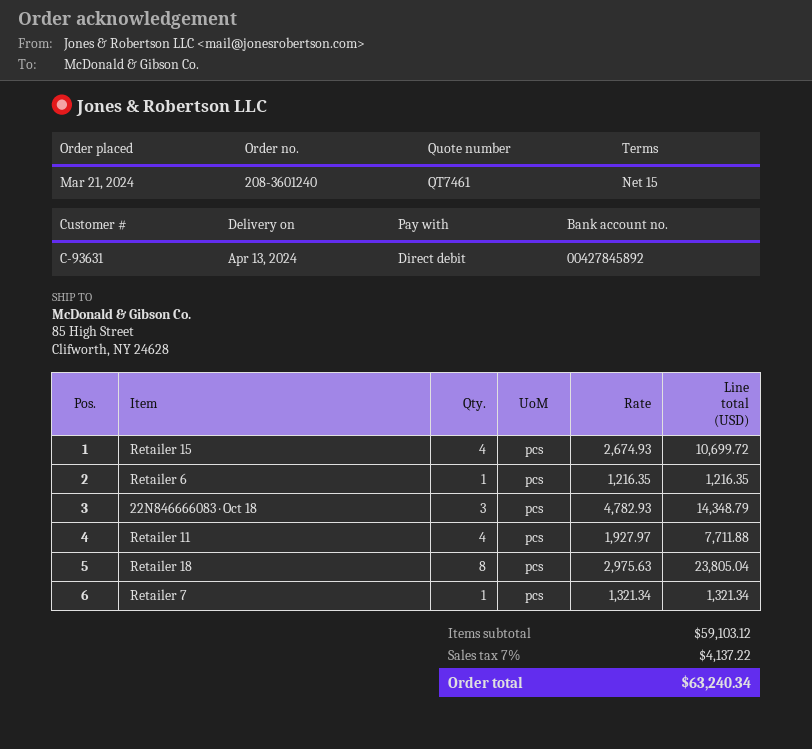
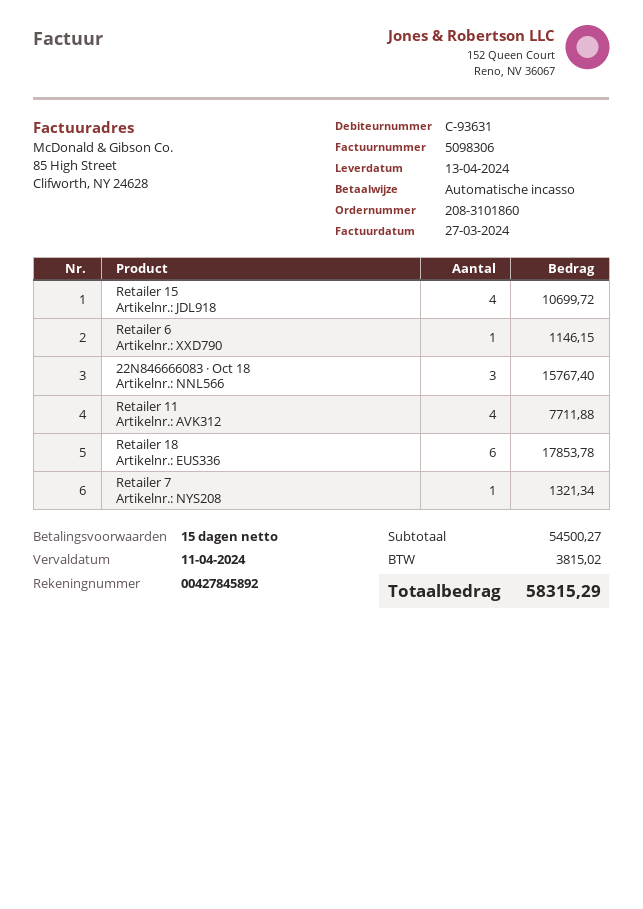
order number: 208-3601240 -> 208-3101860
Retailer 6: 1 for 1216.35 -> 1 for 1146.15
22N846666083 · Oct 18: 3 for 14348.79 -> 3 for 15767.40
Retailer 18: 8 for 23805.04 -> 6 for 17853.78
subtotal: 59103.12 -> 54500.27
tax: 4137.22 -> 3815.02
total: 63240.34 -> 58315.29

